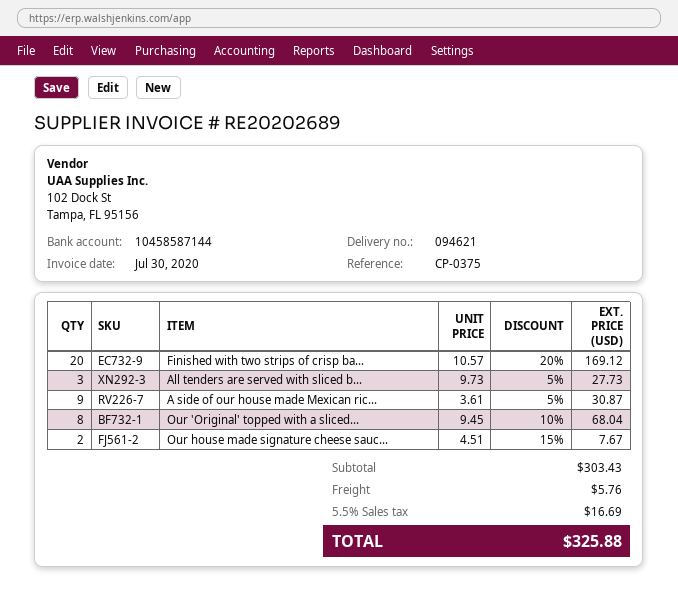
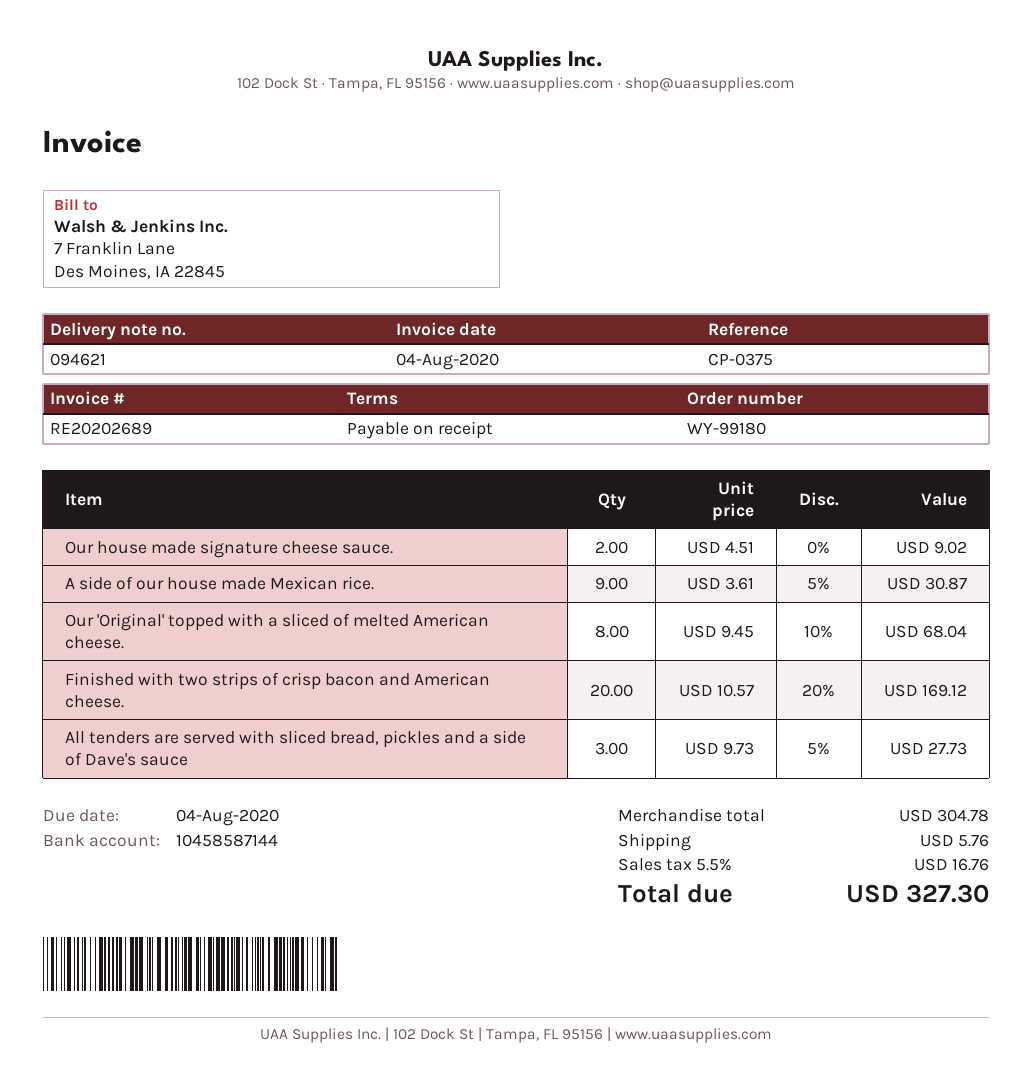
invoice date: 2020-07-30 -> 2020-08-04
Our house made signature cheese sauc...: 2 x 4.51 - 15% = 7.67 -> 2 x 4.51 = 9.02
subtotal: 303.43 -> 304.78
tax: 5.5% = 16.69 -> 5.5% = 16.76
total: 325.88 -> 327.30

